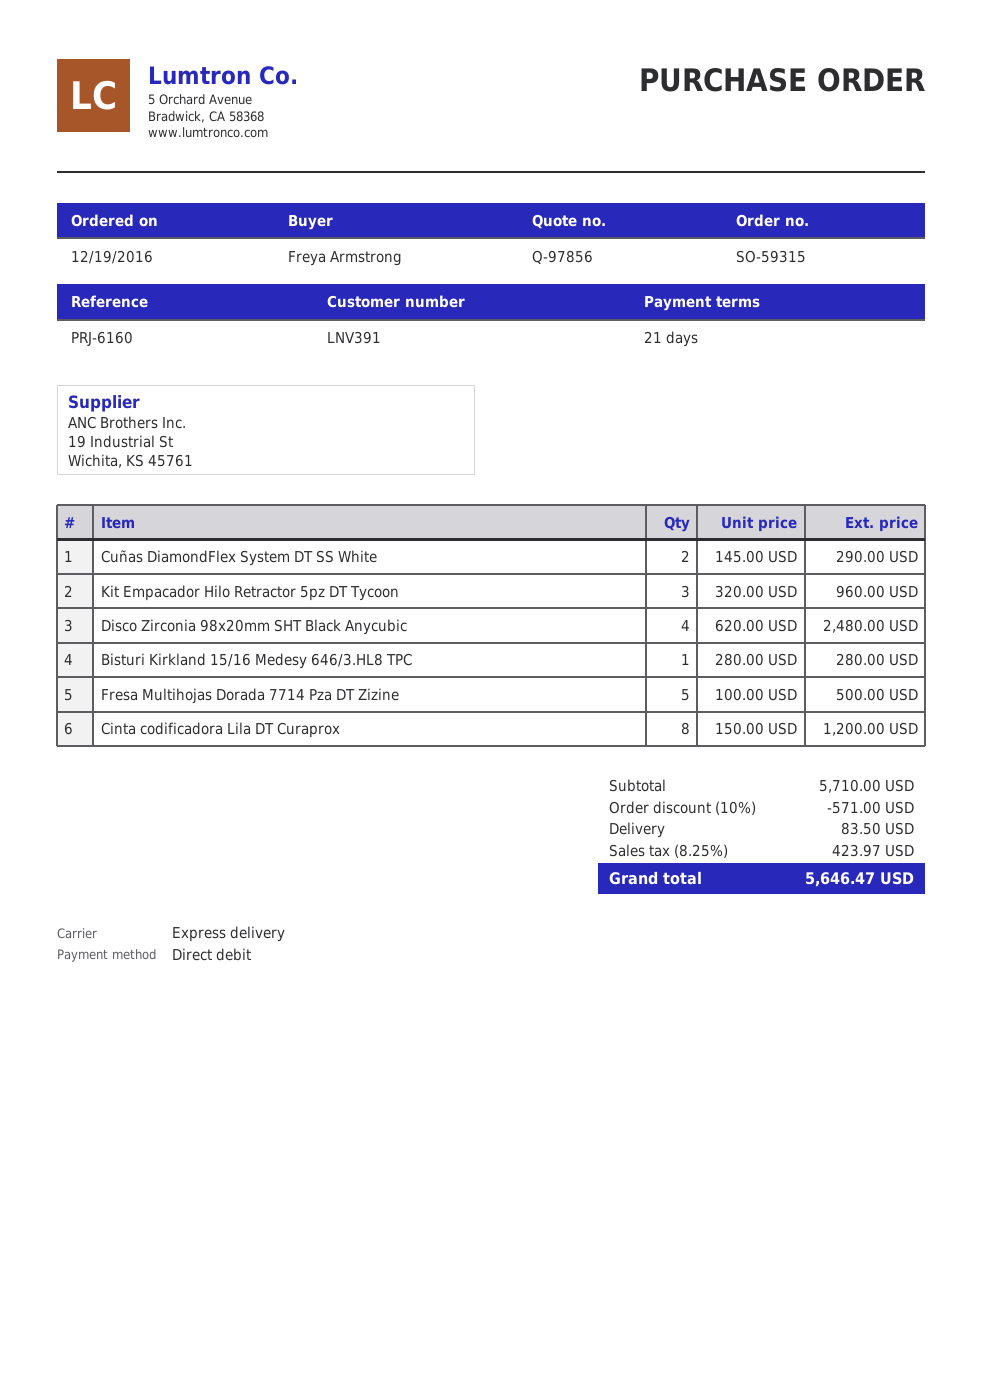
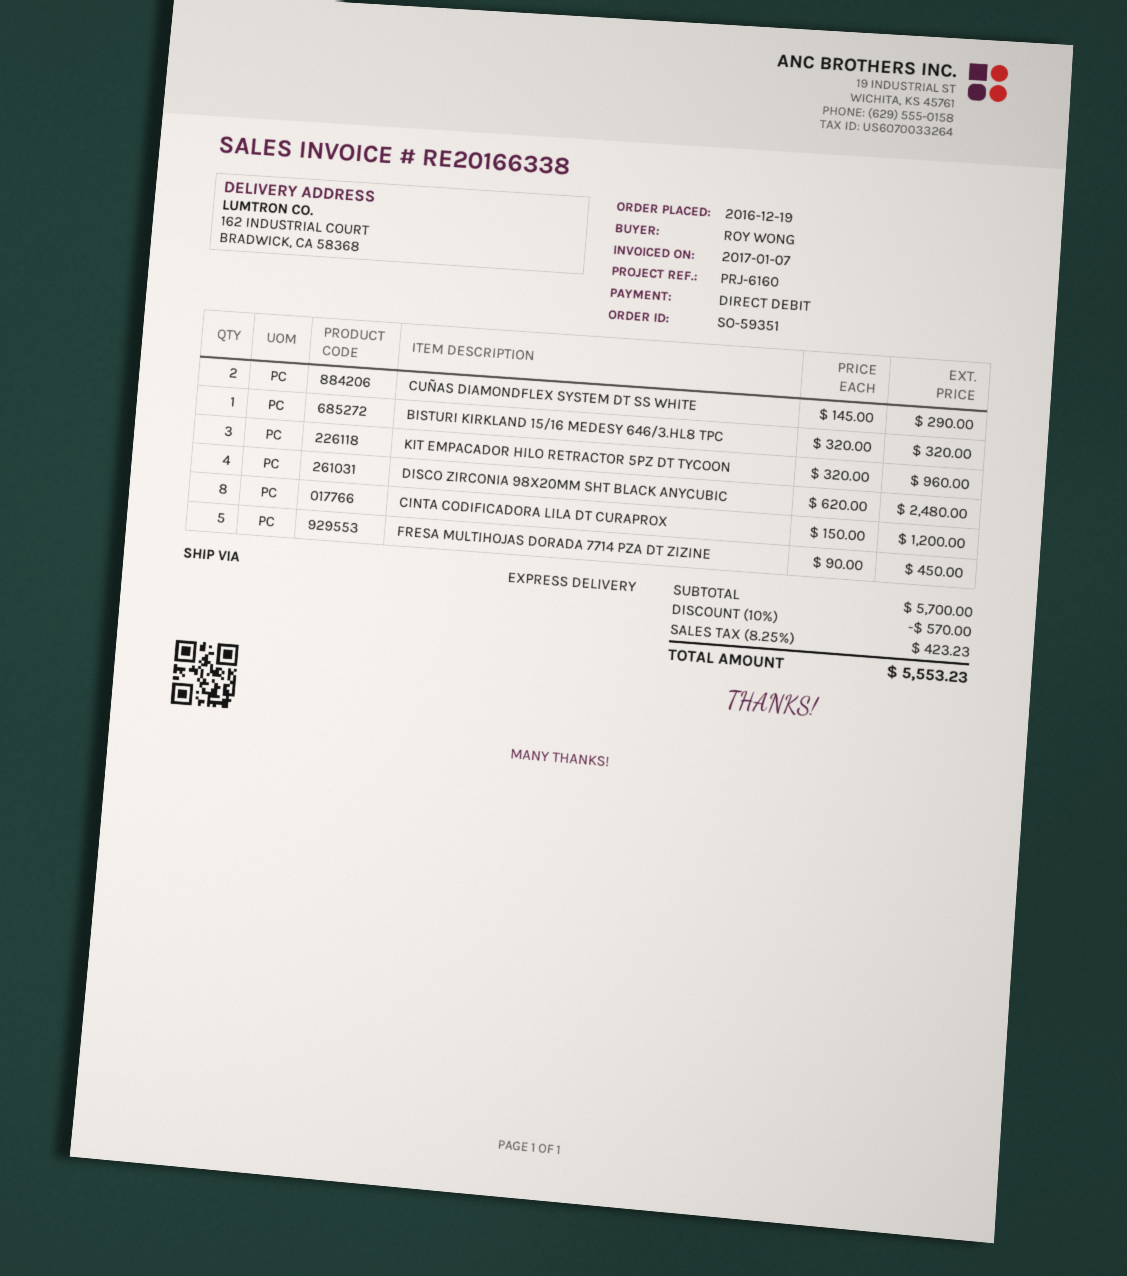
order number: SO-59315 -> SO-59351
ordered by: Freya Armstrong -> ROY WONG
Bisturi Kirkland 15/16 Medesy 646/3.HL8 TPC: 1 x 280.00 = 280.00 -> 1 x 320.00 = 320.00
Fresa Multihojas Dorada 7714 Pza DT Zizine: 5 x 100.00 = 500.00 -> 5 x 90.00 = 450.00
subtotal: 5710.00 -> 5700.00
discount: 10% = 571.00 -> 10% = 570.00
shipping: 83.50 -> none
tax: 8.25% = 423.97 -> 8.25% = 423.23
total: 5646.47 -> 5553.23

